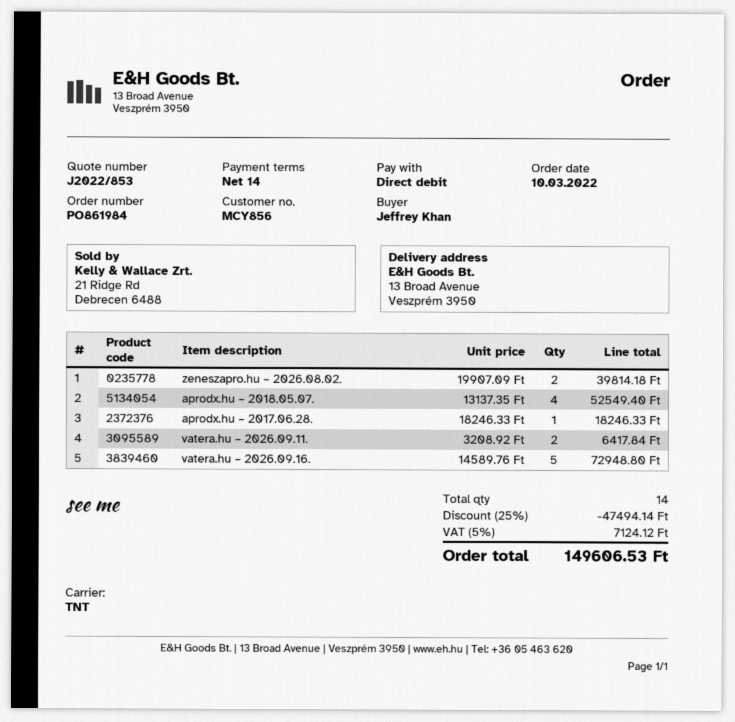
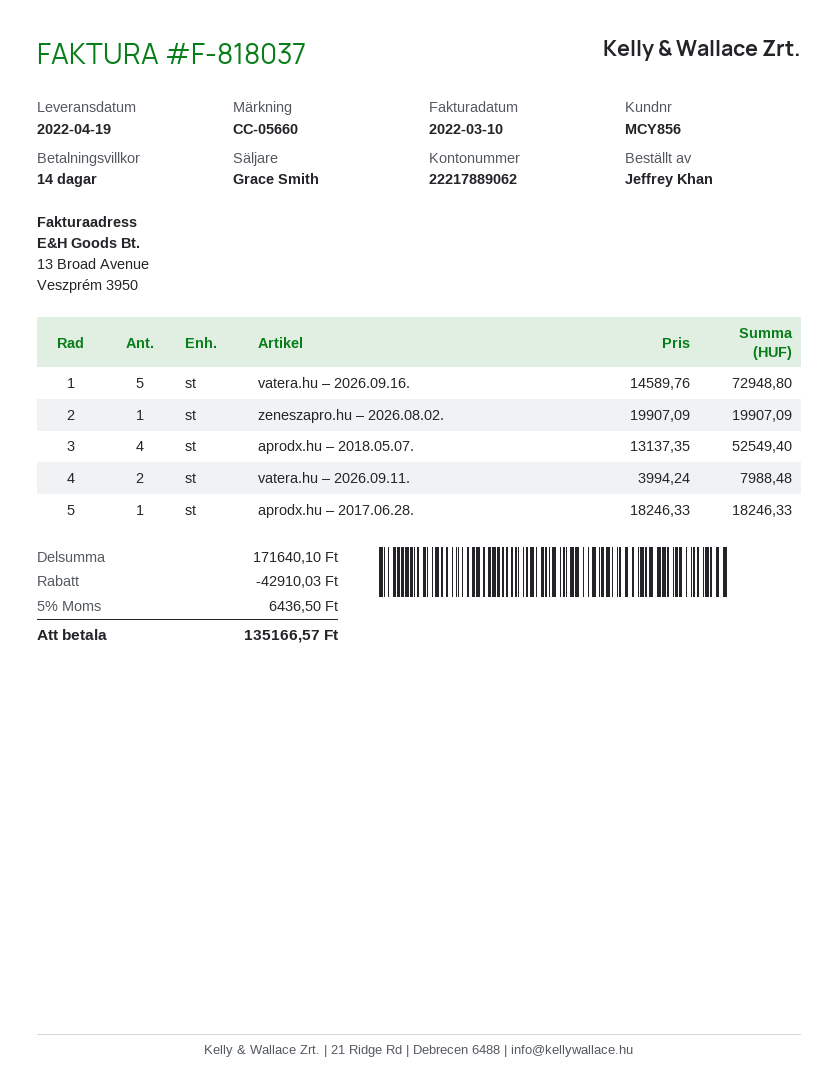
zeneszapro.hu – 2026.08.02.: 2 x 19907.09 = 39814.18 -> 1 x 19907.09 = 19907.09
vatera.hu – 2026.09.11.: 2 x 3208.92 = 6417.84 -> 2 x 3994.24 = 7988.48
discount: 47494.14 -> 42910.03
tax: 5% = 7124.12 -> 5% = 6436.50
total: 149606.53 -> 135166.57

